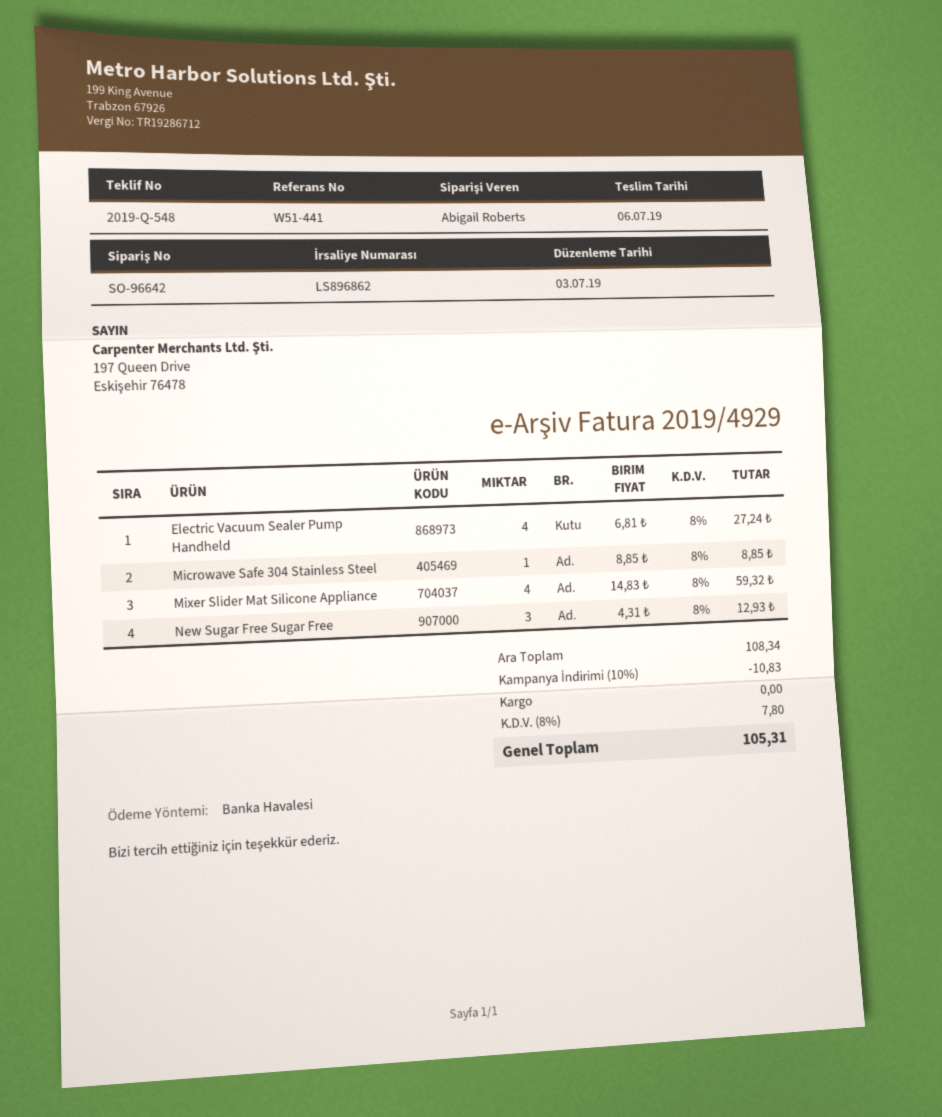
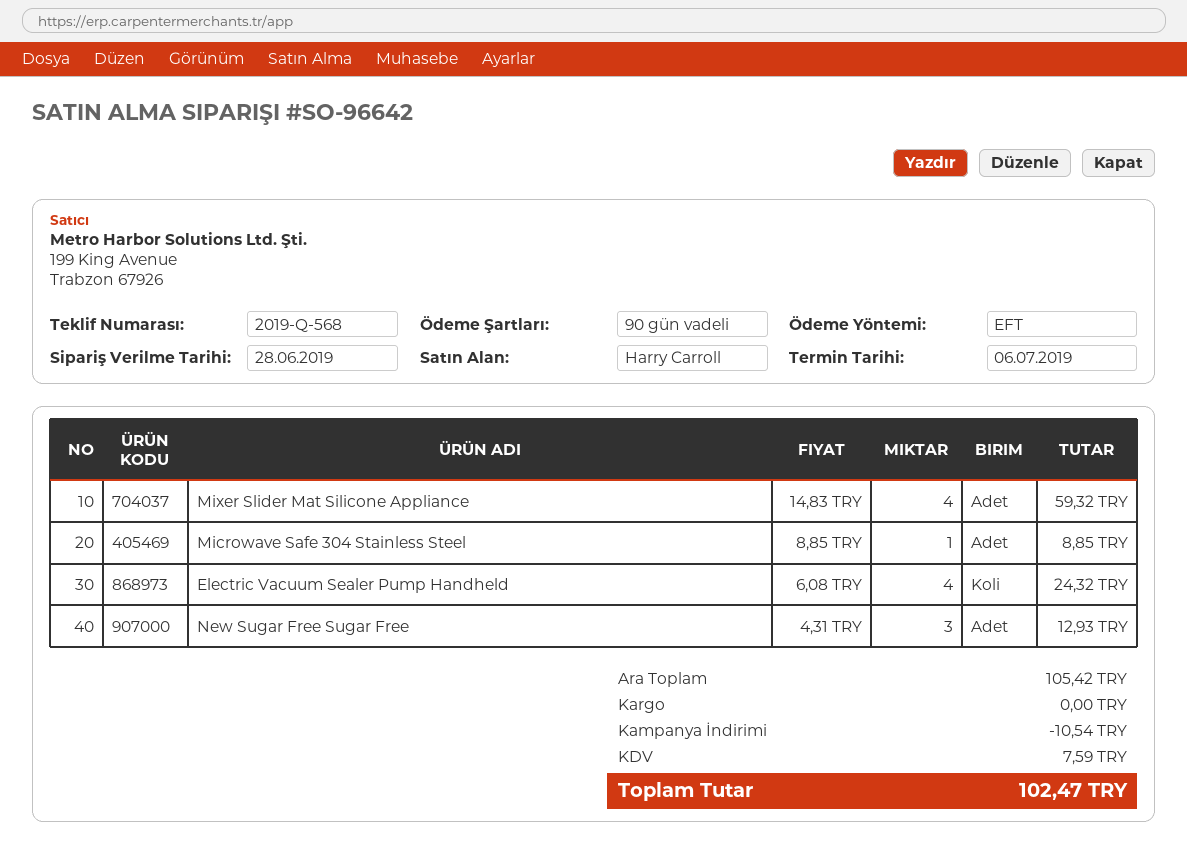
quote number: 2019-Q-548 -> 2019-Q-568
ordered by: Abigail Roberts -> Harry Carroll
Electric Vacuum Sealer Pump Handheld: 4 x 6.81 = 27.24 -> 4 x 6.08 = 24.32
subtotal: 108.34 -> 105.42
discount: 10.83 -> 10.54
tax: 7.80 -> 7.59
total: 105.31 -> 102.47

